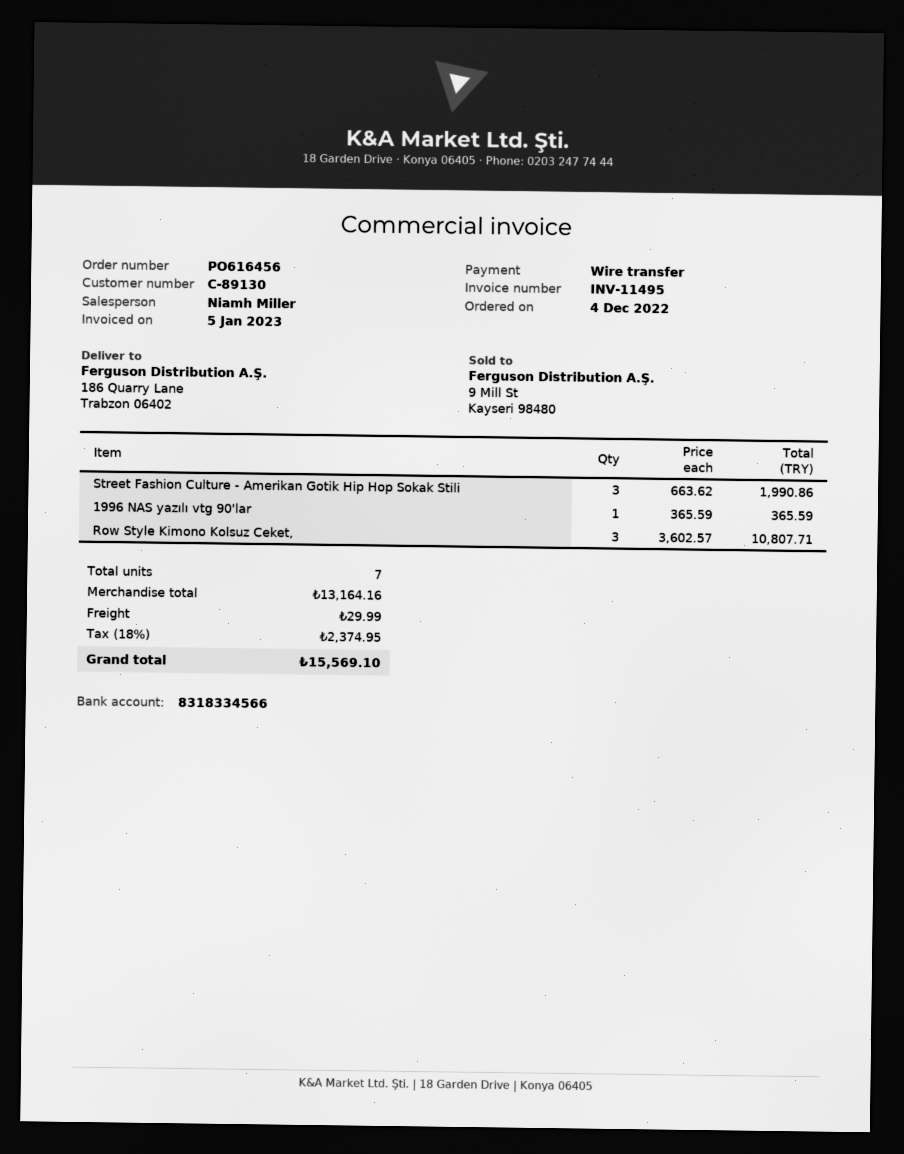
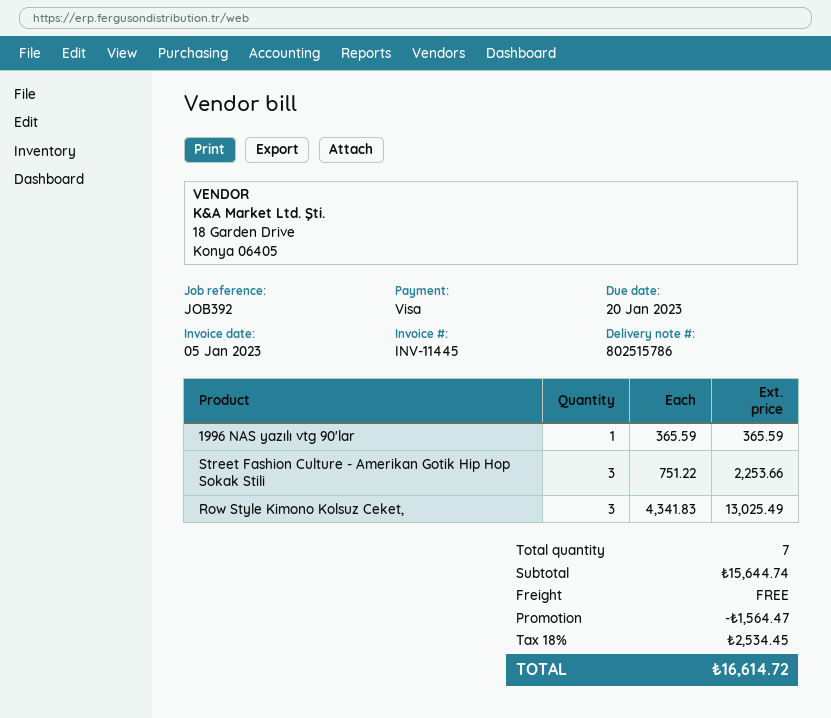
invoice number: INV-11495 -> INV-11445
payment method: bank transfer -> Visa
Street Fashion Culture - Amerikan Gotik Hip Hop Sokak Stili: 3 x 663.62 = 1990.86 -> 3 x 751.22 = 2253.66
Row Style Kimono Kolsuz Ceket,: 3 x 3602.57 = 10807.71 -> 3 x 4341.83 = 13025.49
subtotal: 13164.16 -> 15644.74
discount: none -> 1564.47
shipping: 29.99 -> 0.00
tax: 18% = 2374.95 -> 18% = 2534.45
total: 15569.10 -> 16614.72

